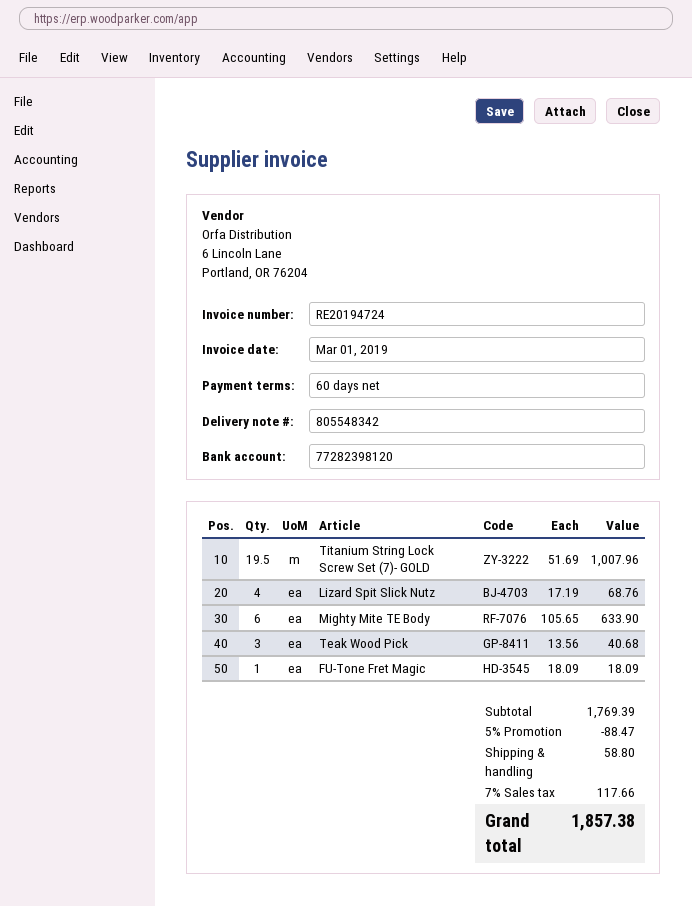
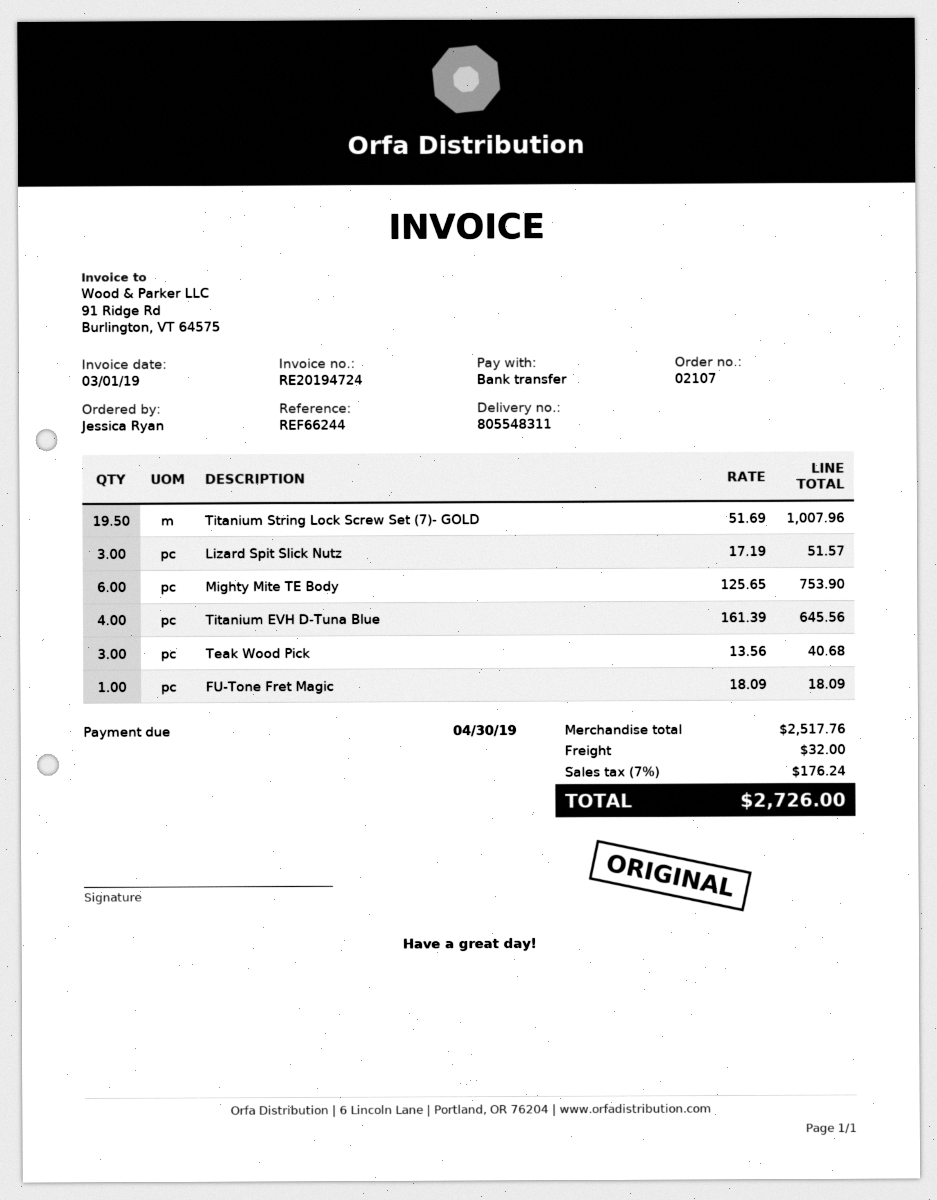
delivery note number: 805548342 -> 805548311
Lizard Spit Slick Nutz: 4 x 17.19 = 68.76 -> 3 x 17.19 = 51.57
Mighty Mite TE Body: 6 x 105.65 = 633.90 -> 6 x 125.65 = 753.90
Titanium EVH D-Tuna Blue: none -> 4 x 161.39 = 645.56
subtotal: 1769.39 -> 2517.76
discount: 5% = 88.47 -> none
shipping: 58.80 -> 32.00
tax: 7% = 117.66 -> 7% = 176.24
total: 1857.38 -> 2726.00

